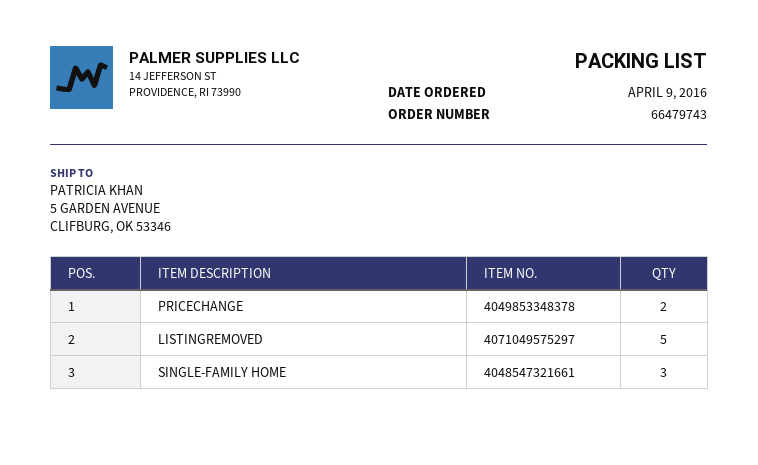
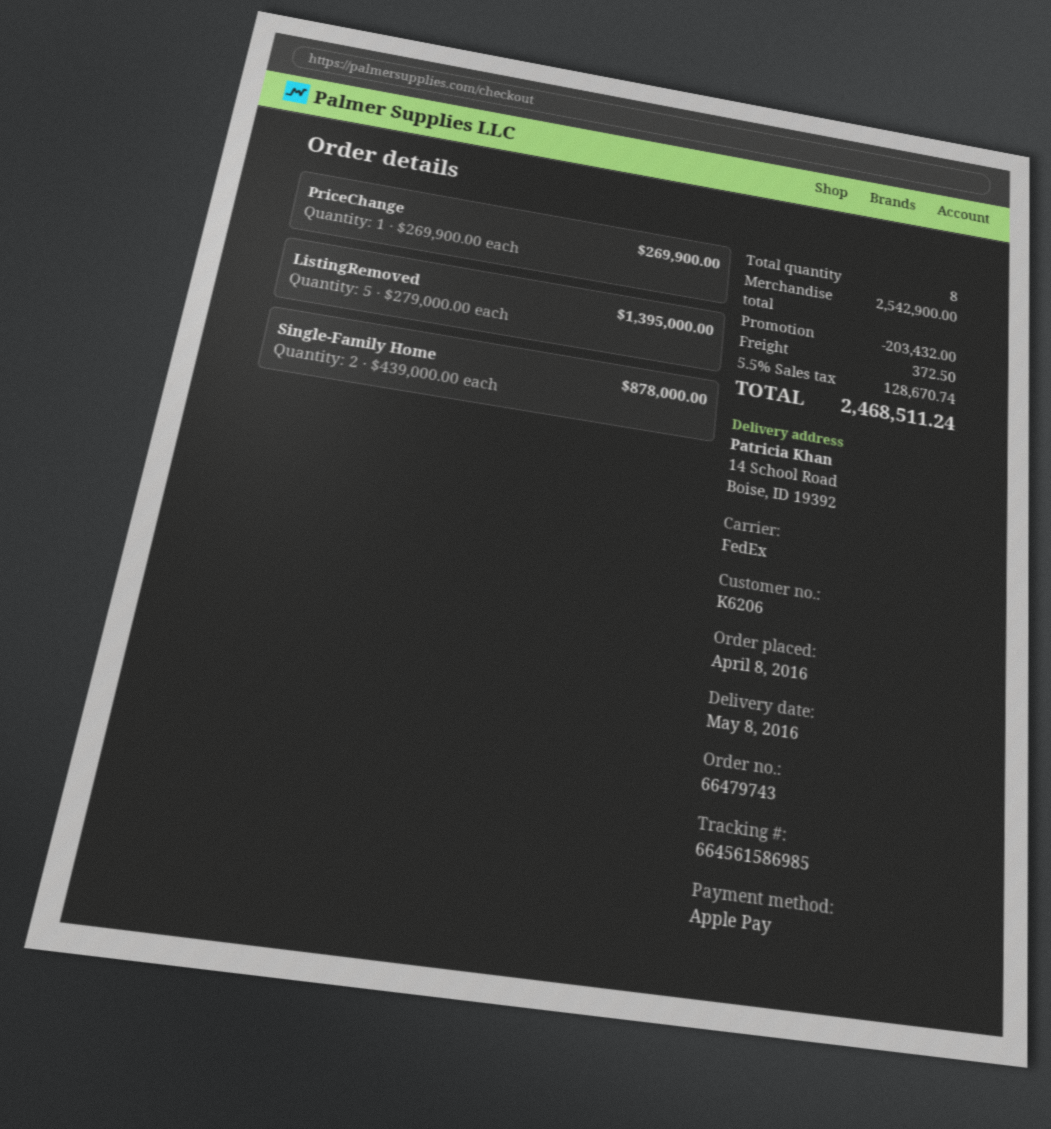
order date: 2016-04-09 -> 2016-04-08
ship to: 5 GARDEN AVENUE, CLIFBURG, OK 53346 -> 14 School Road, Boise, ID 19392
PRICECHANGE: 2 -> 1
SINGLE-FAMILY HOME: 3 -> 2

